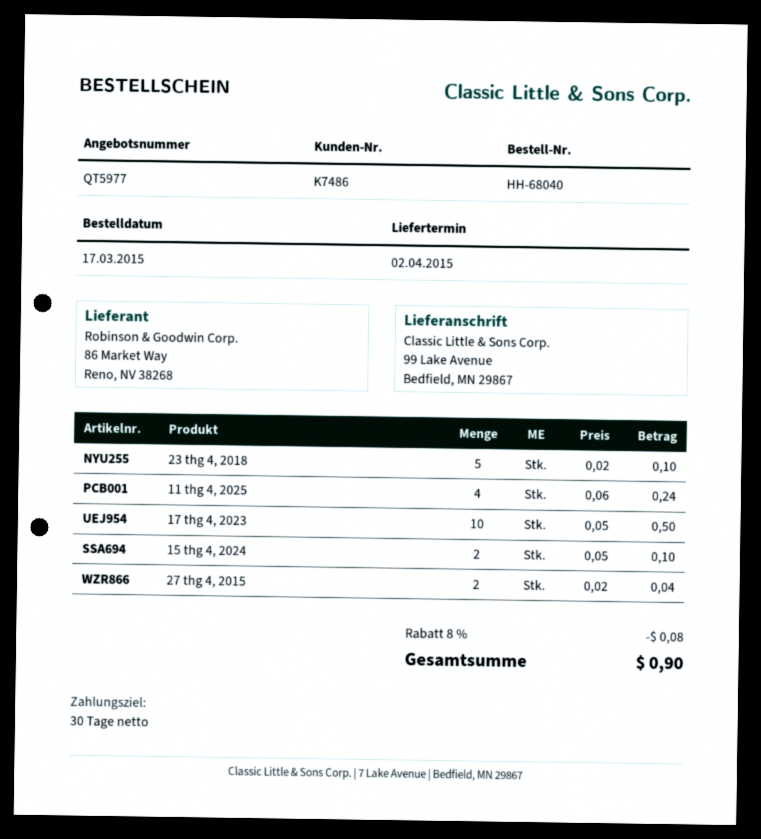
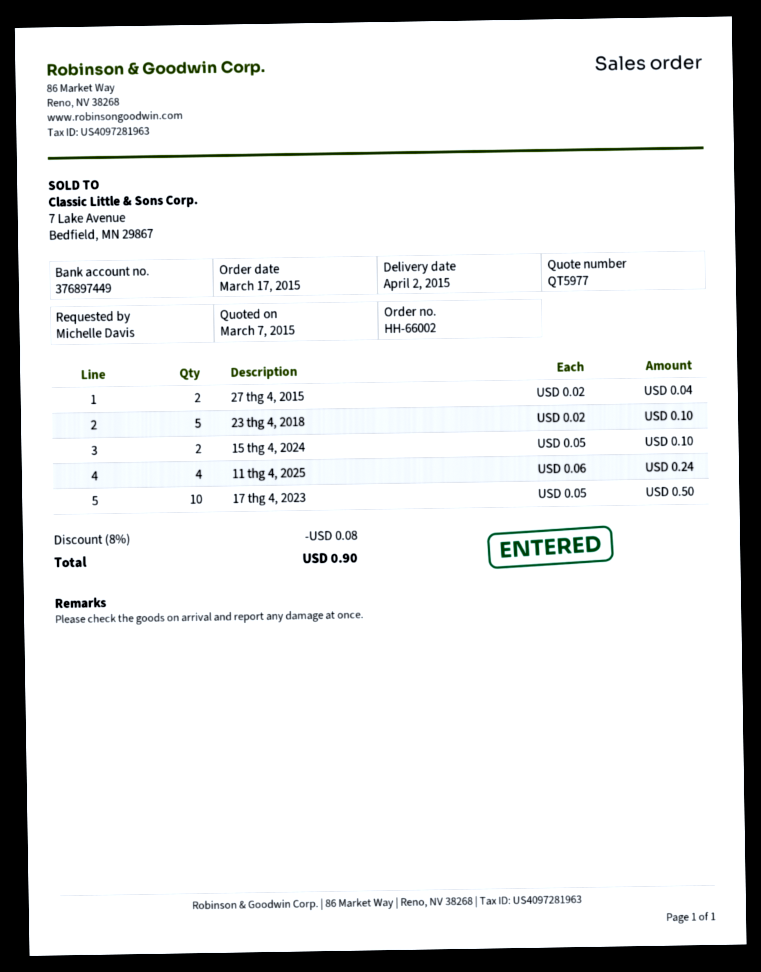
order number: HH-68040 -> HH-66002

